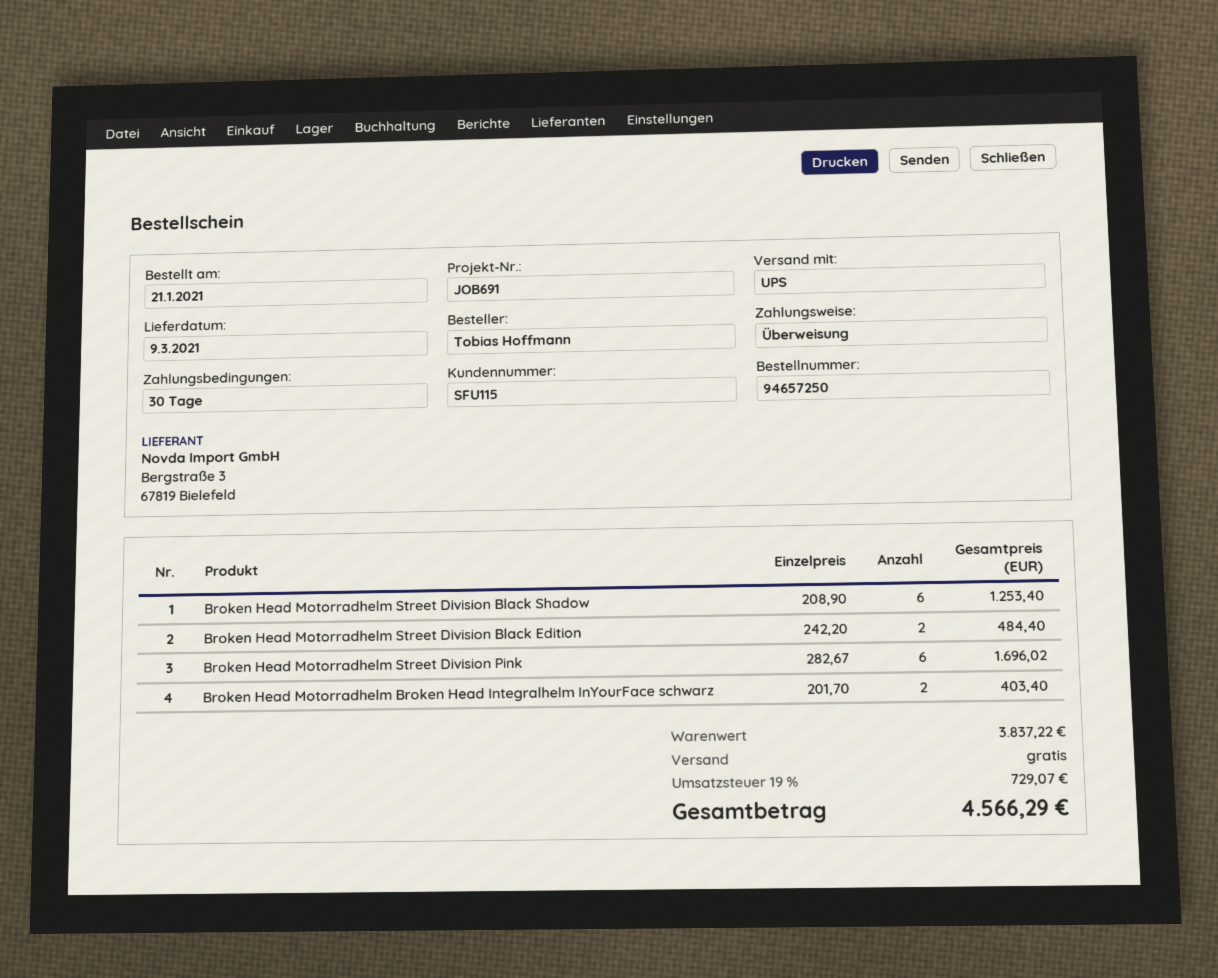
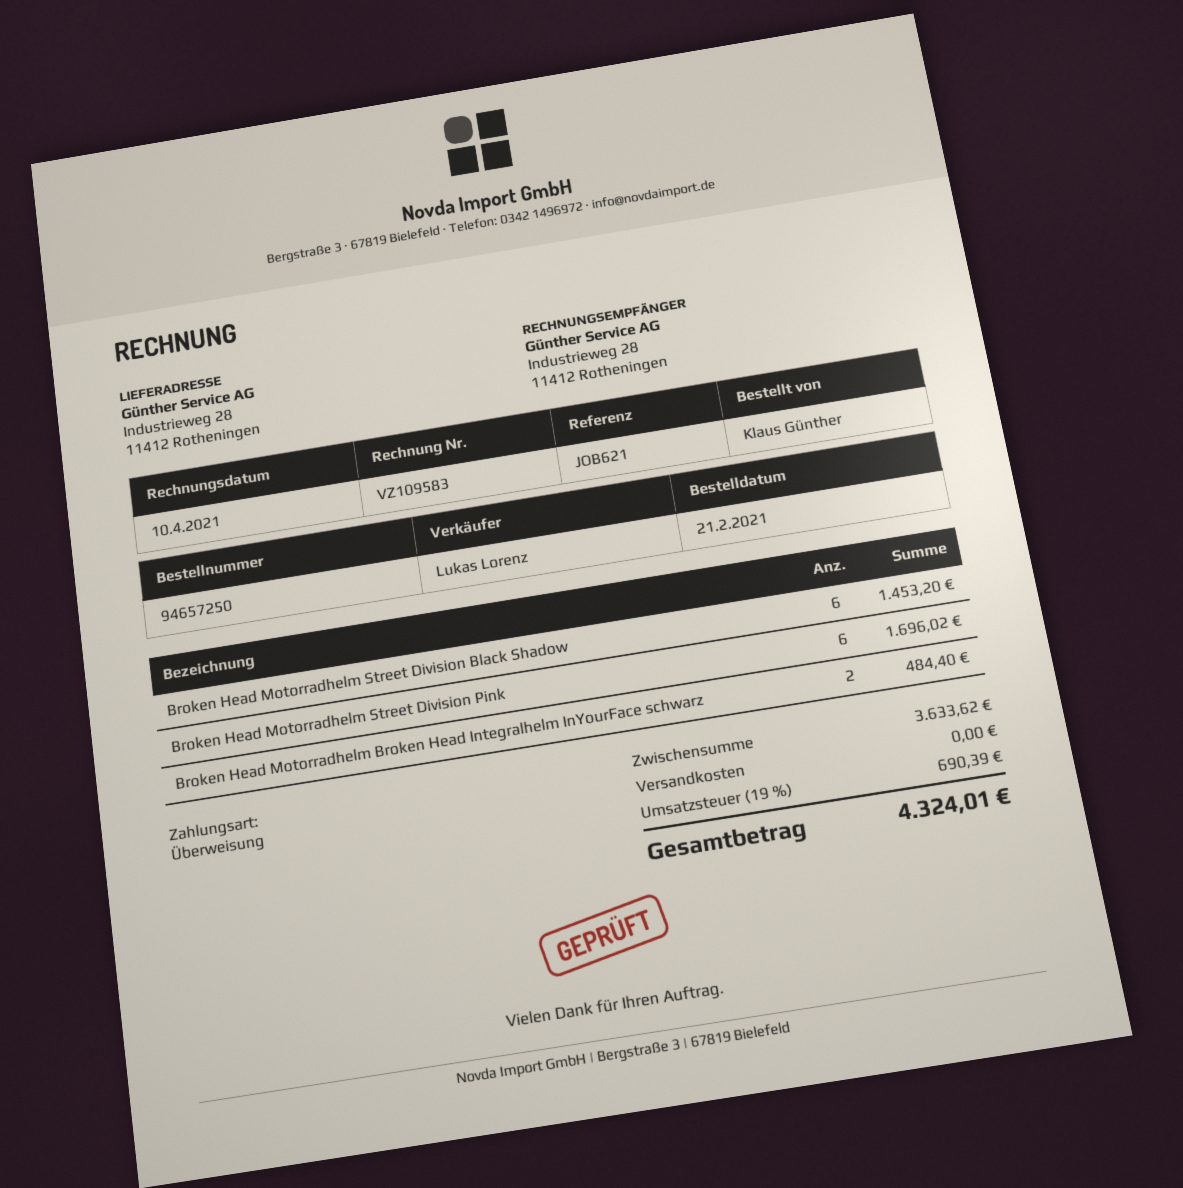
order date: 2021-01-21 -> 2021-02-21
reference: JOB691 -> JOB621
ordered by: Tobias Hoffmann -> Klaus Günther
Broken Head Motorradhelm Street Division Black Shadow: 6 for 1253.40 -> 6 for 1453.20
Broken Head Motorradhelm Street Division Black Edition: 2 for 484.40 -> none
Broken Head Motorradhelm Broken Head Integralhelm InYourFace schwarz: 2 for 403.40 -> 2 for 484.40
subtotal: 3837.22 -> 3633.62
tax: 19% = 729.07 -> 19% = 690.39
total: 4566.29 -> 4324.01

